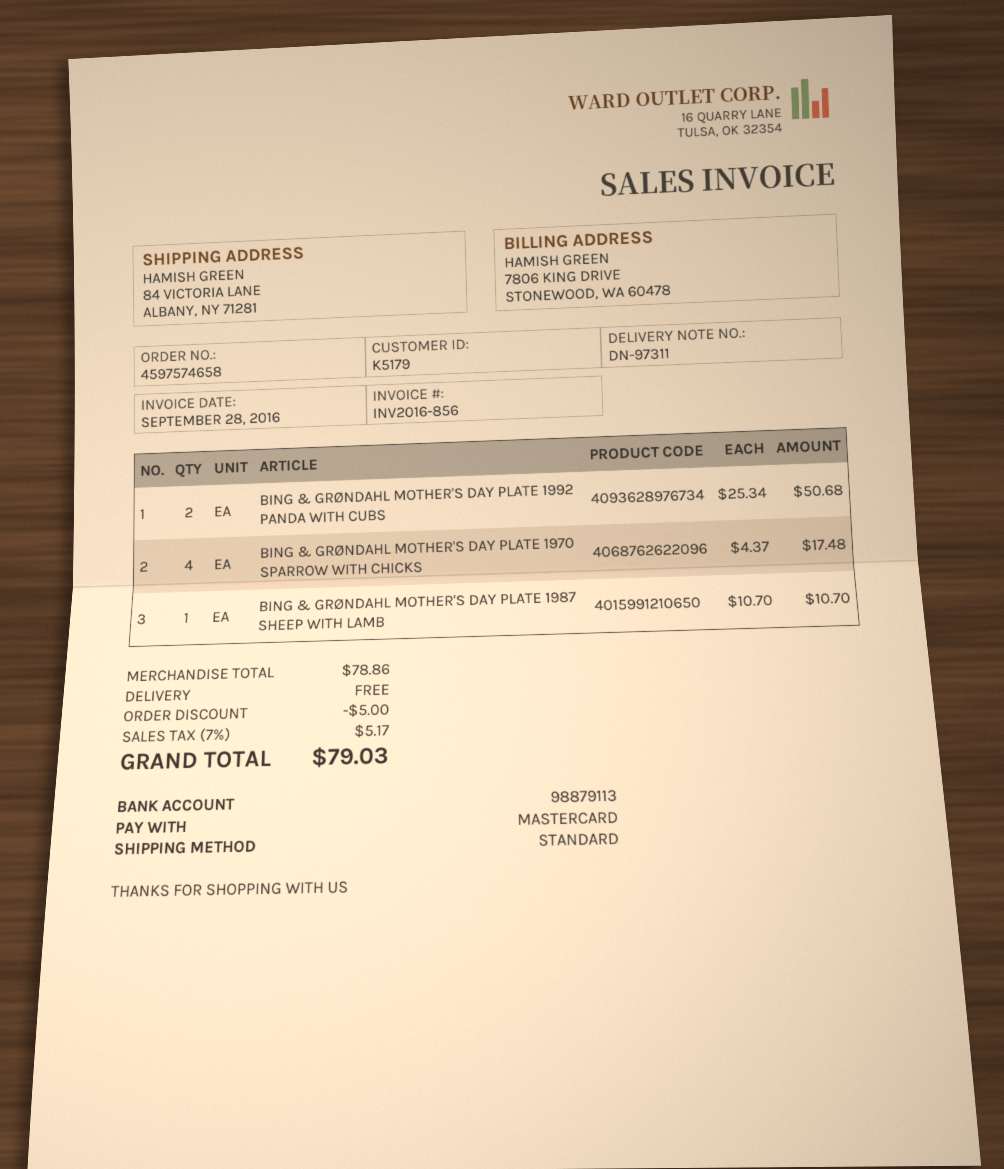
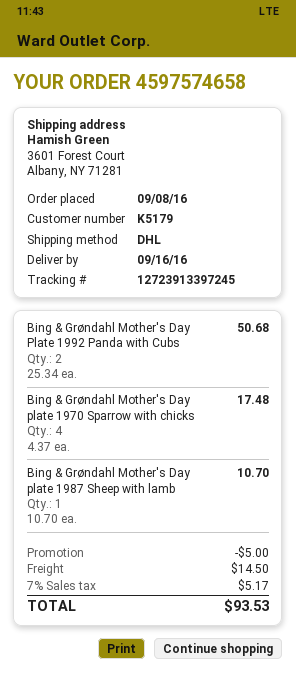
shipping method: standard -> DHL
ship to: 84 VICTORIA LANE, ALBANY, NY 71281 -> 3601 Forest Court, Albany, NY 71281
shipping: 0.00 -> 14.50
total: 79.03 -> 93.53

